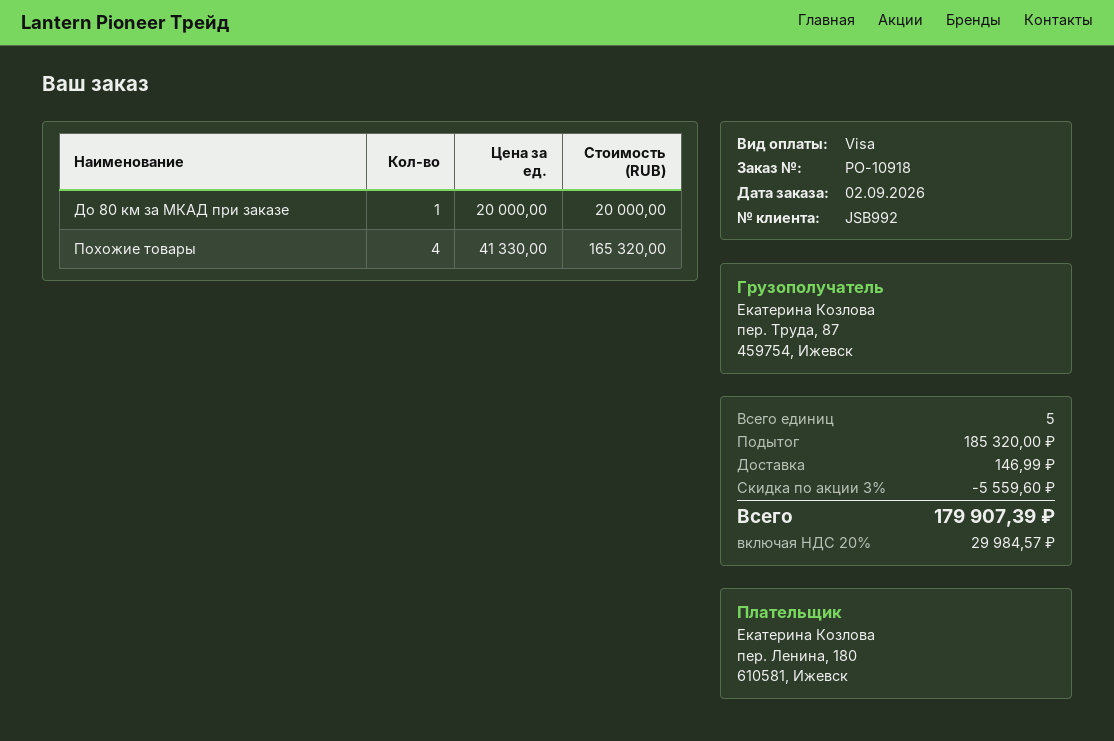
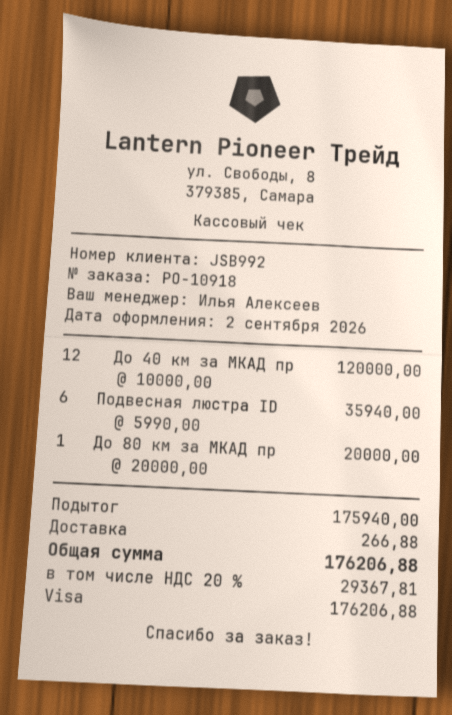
Похожие товары: 4 x 41330.00 = 165320.00 -> none
До 40 км за МКАД пр: none -> 12 x 10000.00 = 120000.00
Подвесная люстра ID: none -> 6 x 5990.00 = 35940.00
subtotal: 185320.00 -> 175940.00
discount: 3% = 5559.60 -> none
shipping: 146.99 -> 266.88
tax: 20% = 29984.57 -> 20% = 29367.81
total: 179907.39 -> 176206.88

